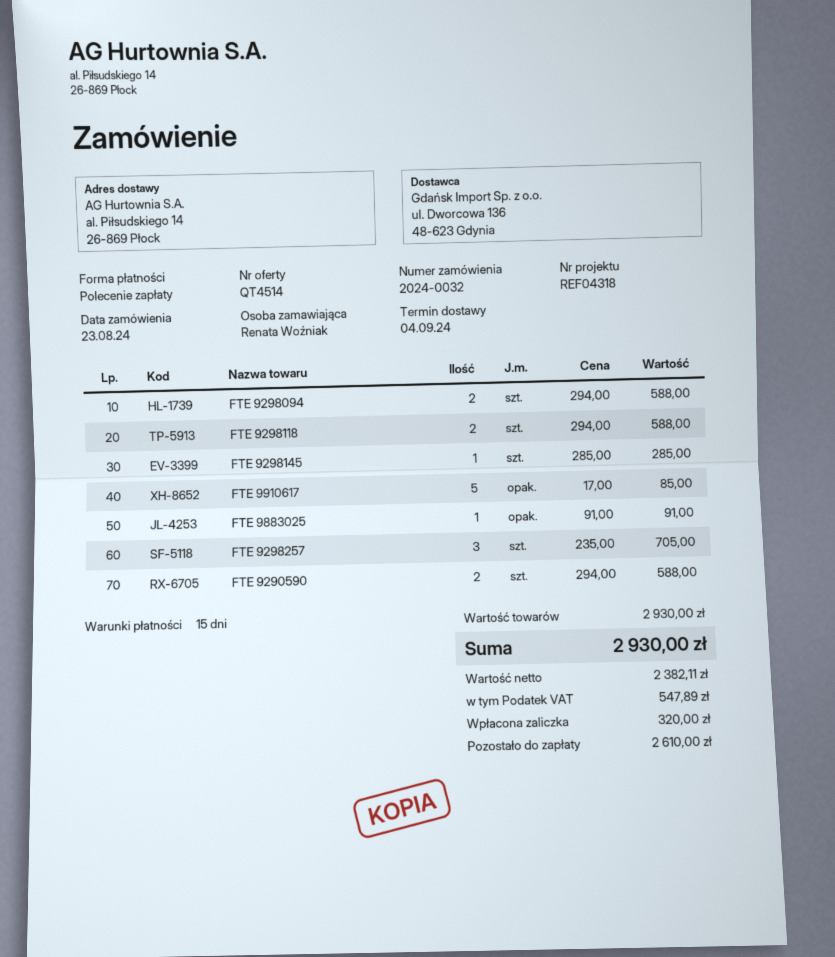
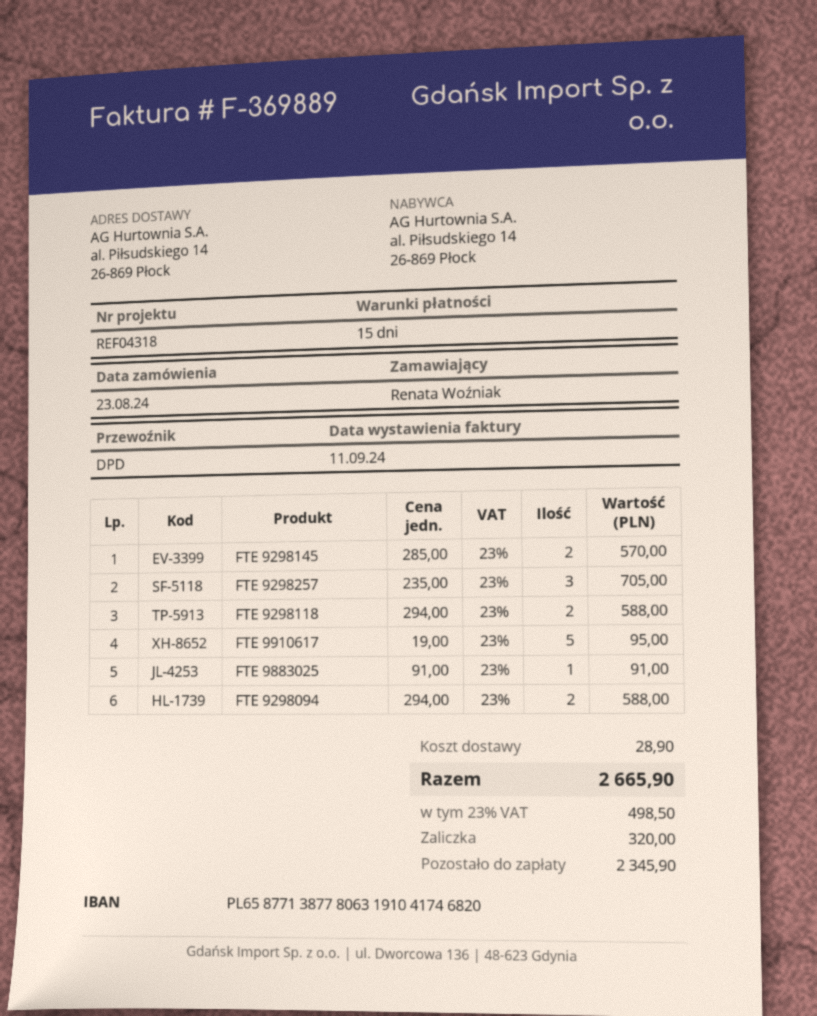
FTE 9298145: 1 x 285.00 = 285.00 -> 2 x 285.00 = 570.00
FTE 9910617: 5 x 17.00 = 85.00 -> 5 x 19.00 = 95.00
FTE 9290590: 2 x 294.00 = 588.00 -> none
shipping: none -> 28.90
tax: 547.89 -> 498.50
total: 2930.00 -> 2665.90
balance: 2610.00 -> 2345.90

